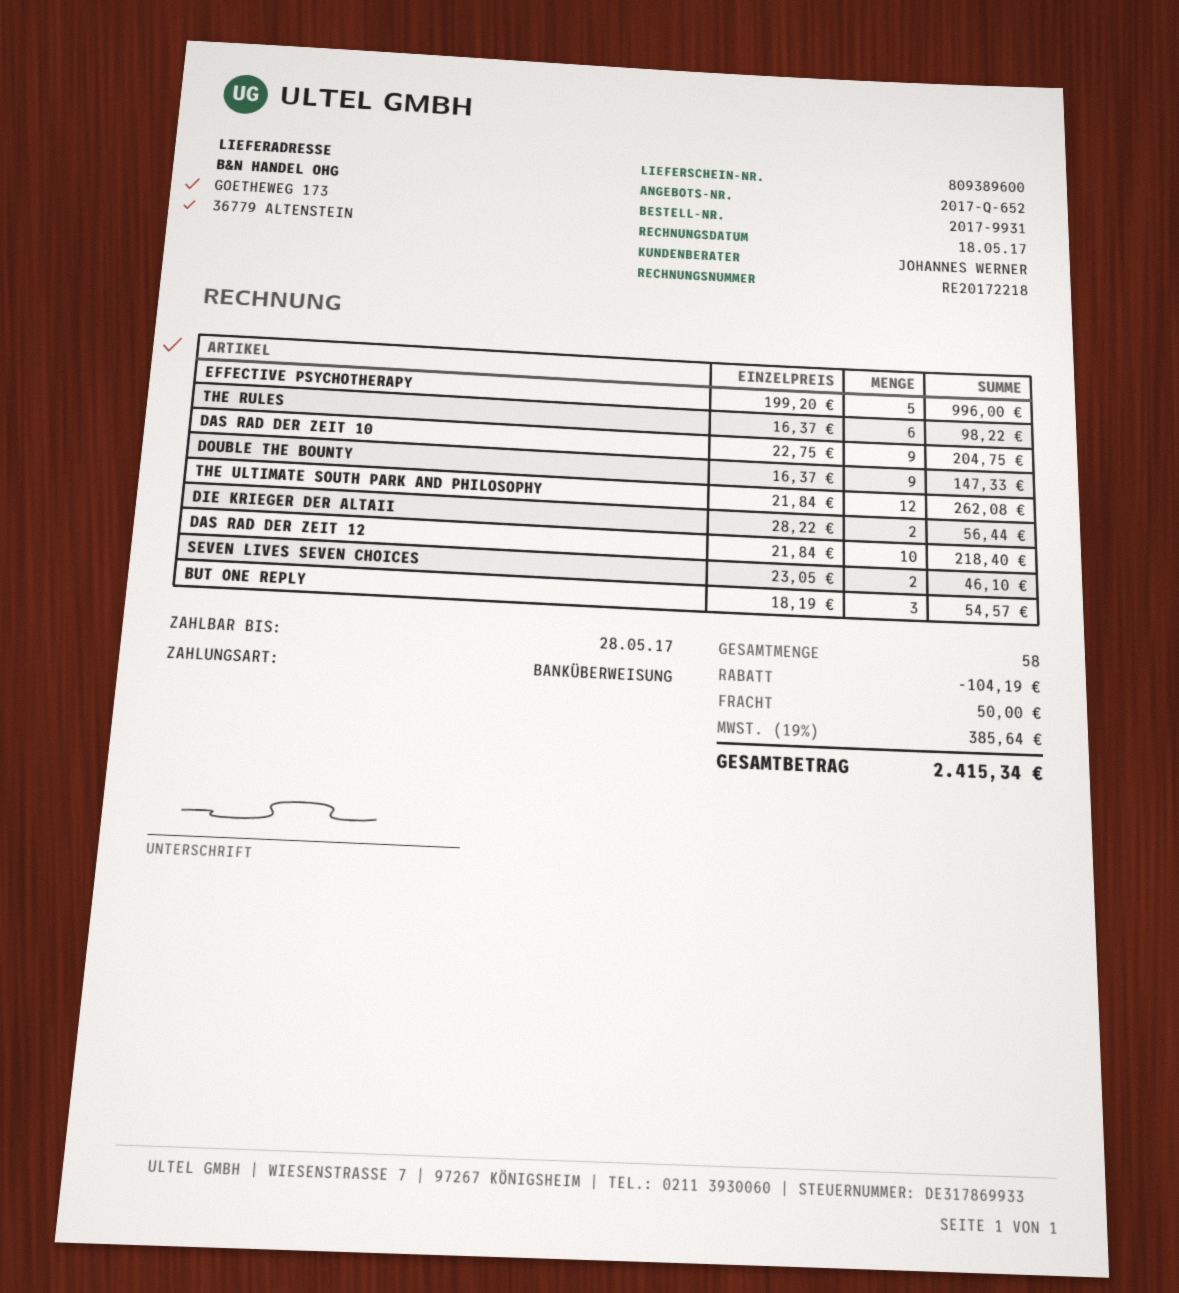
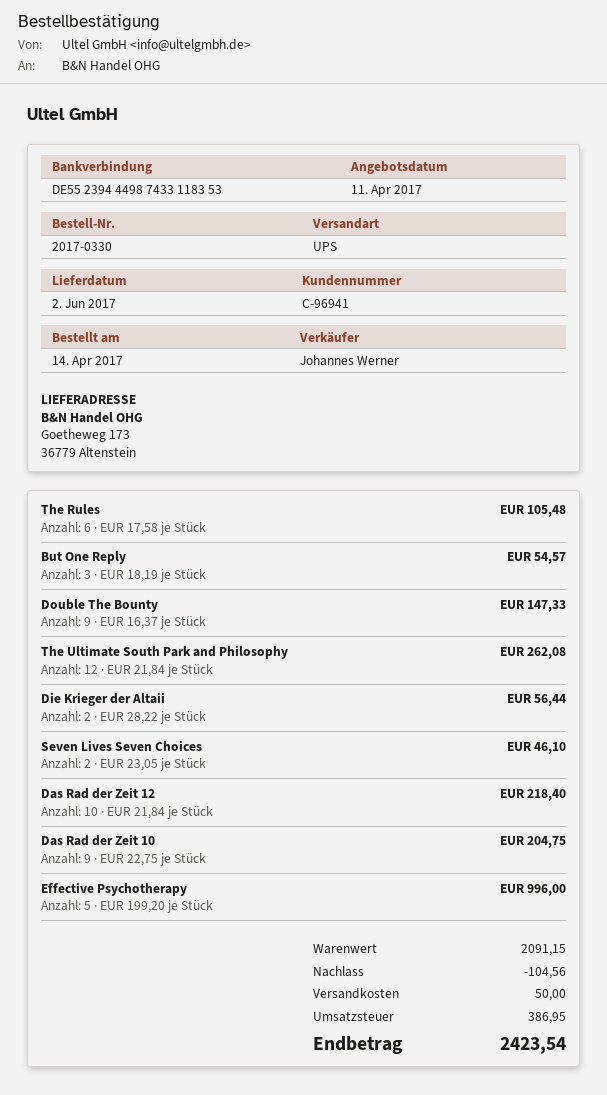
order number: 2017-9931 -> 2017-0330
THE RULES: 6 x 16.37 = 98.22 -> 6 x 17.58 = 105.48
discount: 104.19 -> 104.56
tax: 385.64 -> 386.95
total: 2415.34 -> 2423.54

